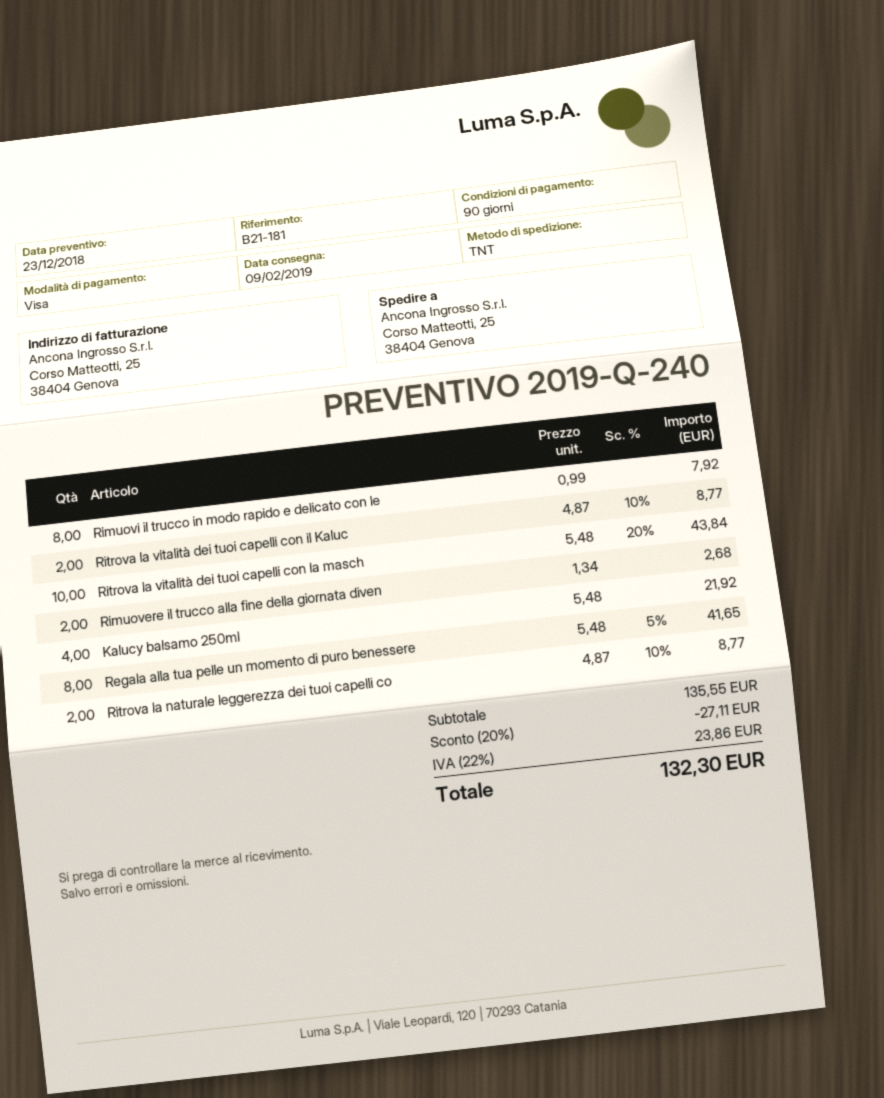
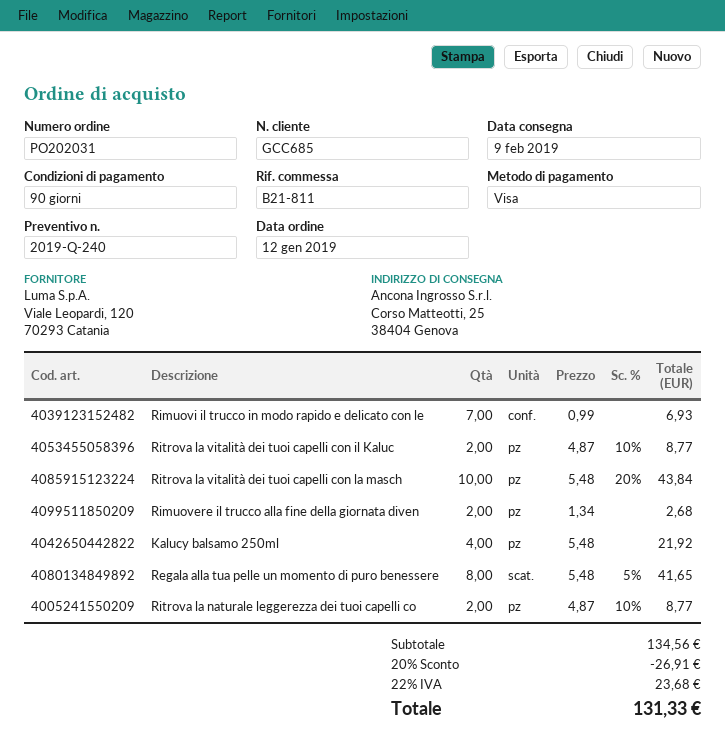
reference: B21-181 -> B21-811
Rimuovi il trucco in modo rapido e delicato con le: 8 x 0.99 = 7.92 -> 7 x 0.99 = 6.93
subtotal: 135.55 -> 134.56
discount: 20% = 27.11 -> 20% = 26.91
tax: 22% = 23.86 -> 22% = 23.68
total: 132.30 -> 131.33

